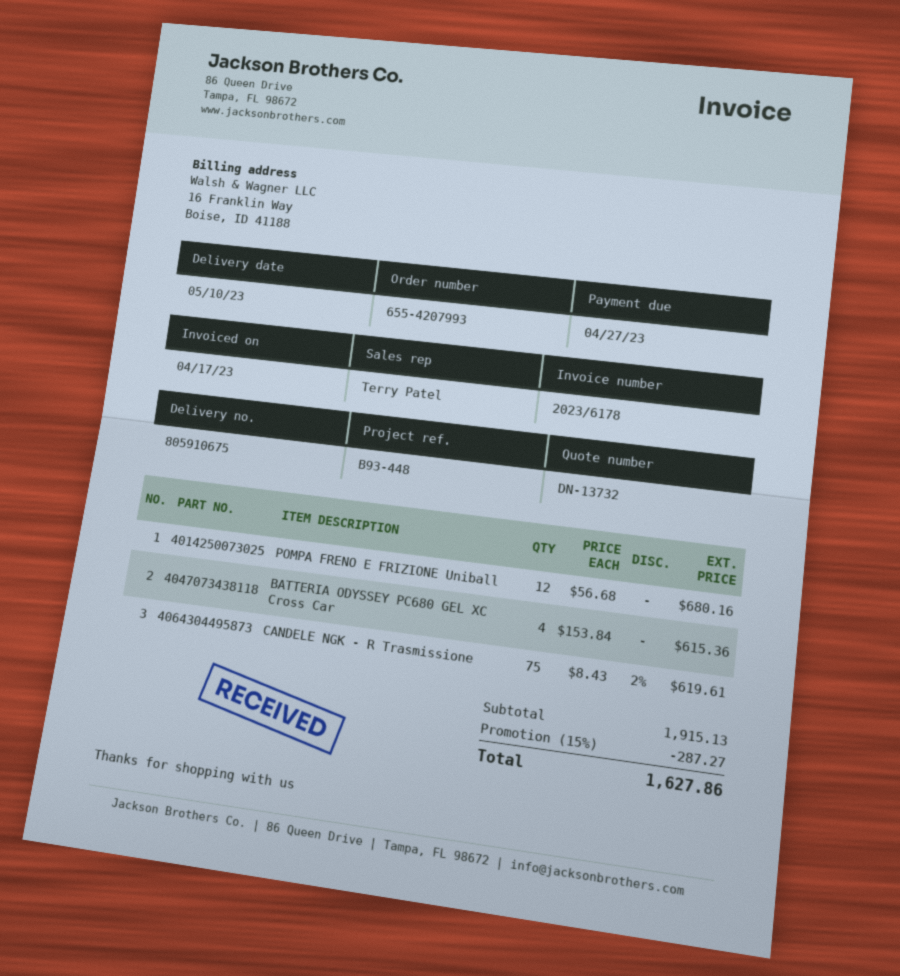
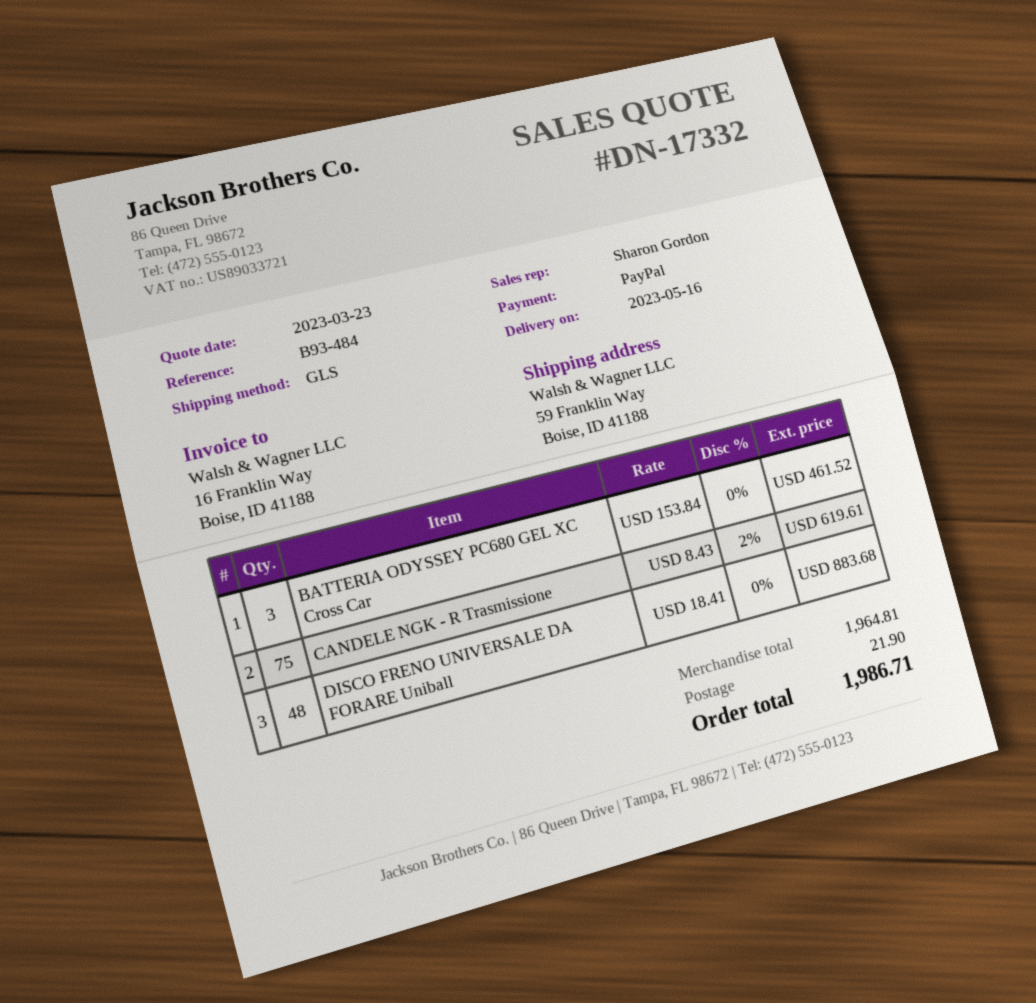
quote number: DN-13732 -> DN-17332
delivery date: 2023-05-10 -> 2023-05-16
reference: B93-448 -> B93-484
sales rep: Terry Patel -> Sharon Gordon
POMPA FRENO E FRIZIONE Uniball: 12 x 56.68 = 680.16 -> none
BATTERIA ODYSSEY PC680 GEL XC Cross Car: 4 x 153.84 = 615.36 -> 3 x 153.84 = 461.52
DISCO FRENO UNIVERSALE DA FORARE Uniball: none -> 48 x 18.41 = 883.68
subtotal: 1915.13 -> 1964.81
discount: 15% = 287.27 -> none
shipping: none -> 21.90
total: 1627.86 -> 1986.71

